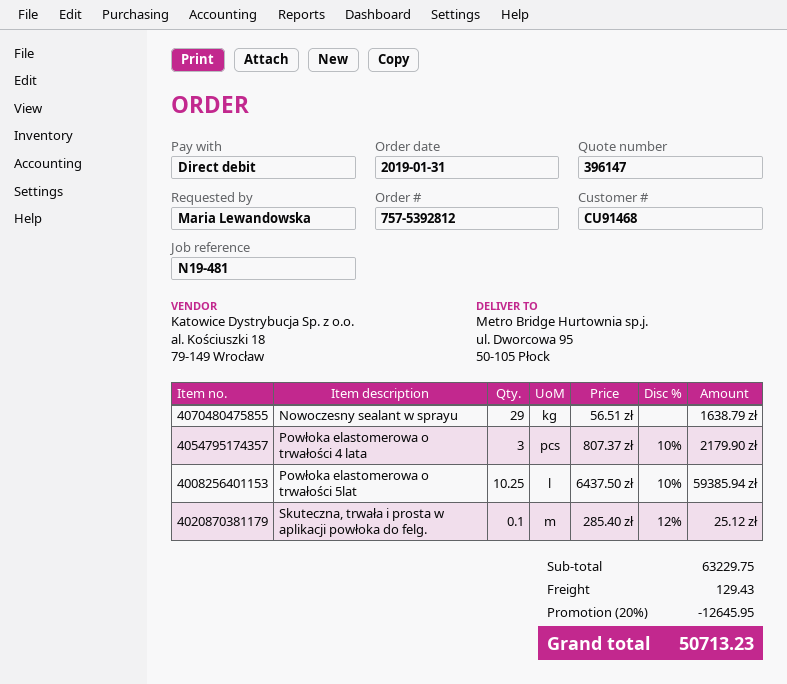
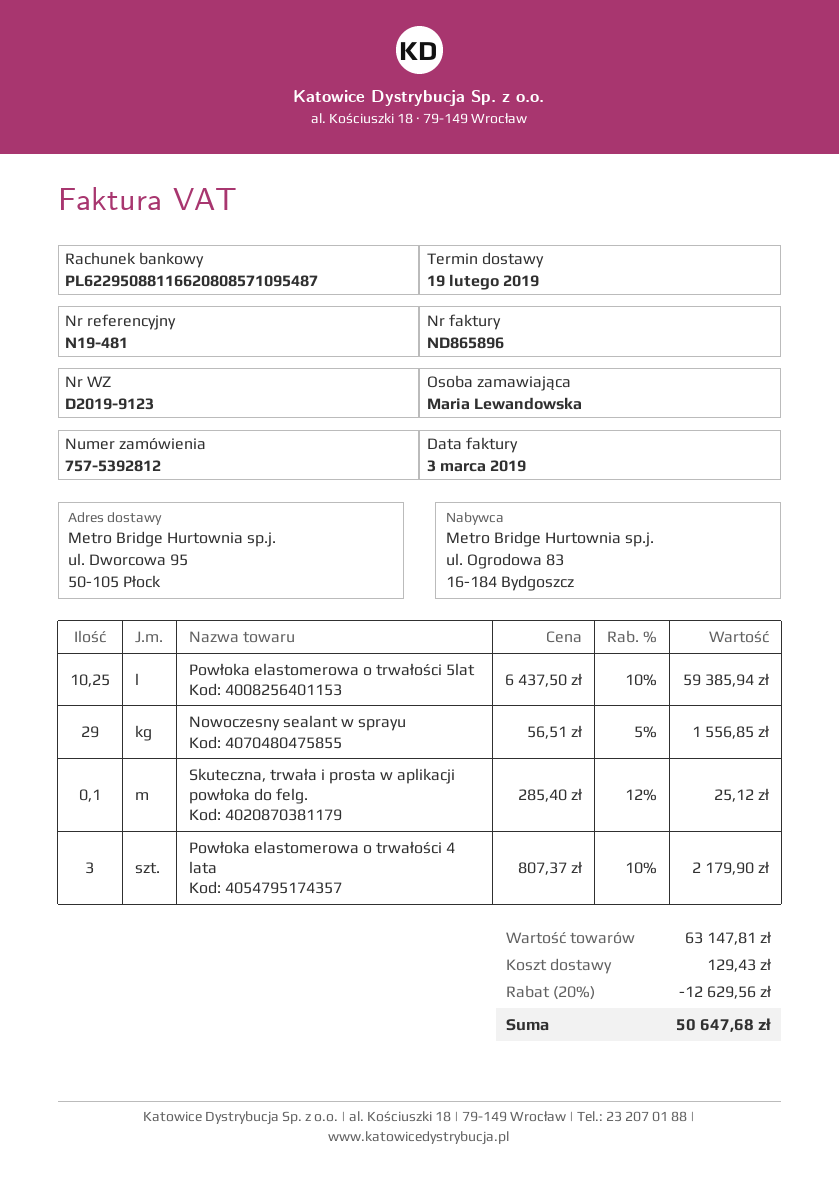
Nowoczesny sealant w sprayu: 29 x 56.51 = 1638.79 -> 29 x 56.51 - 5% = 1556.85
subtotal: 63229.75 -> 63147.81
discount: 20% = 12645.95 -> 20% = 12629.56
total: 50713.23 -> 50647.68

